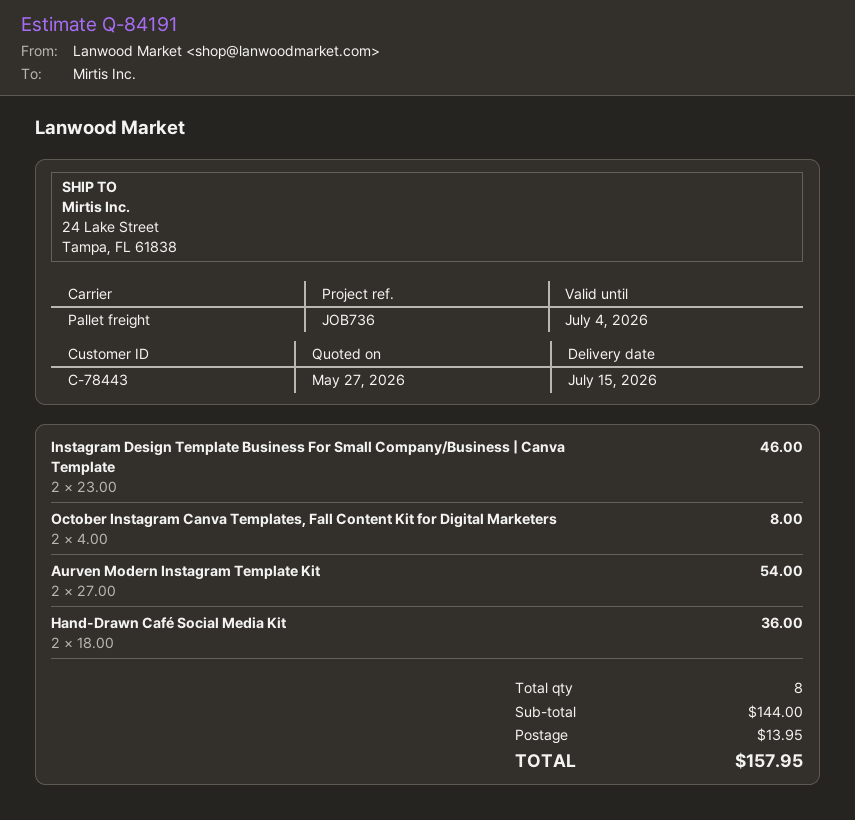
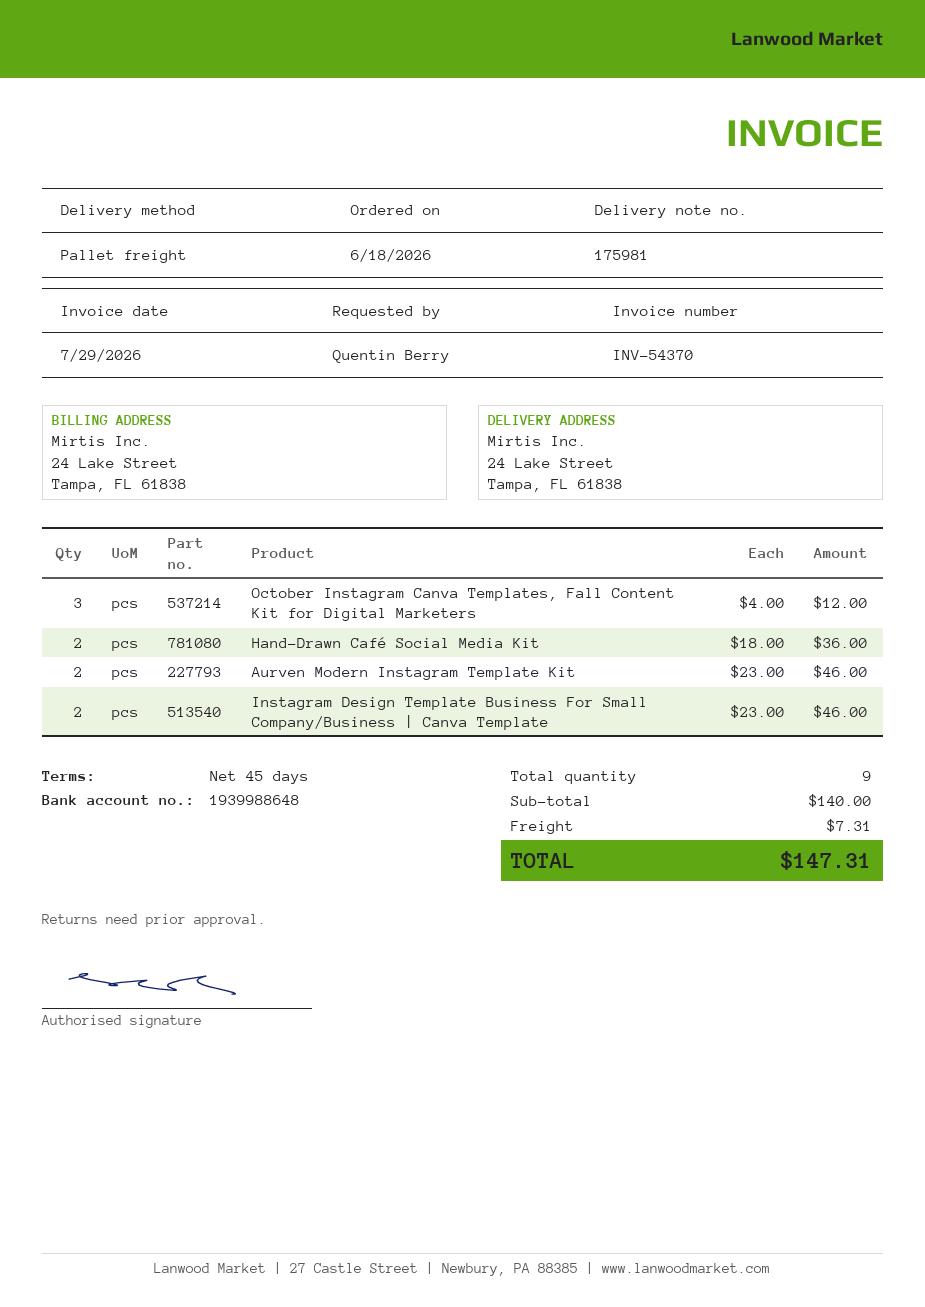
October Instagram Canva Templates, Fall Content Kit for Digital Marketers: 2 x 4.00 = 8.00 -> 3 x 4.00 = 12.00
Aurven Modern Instagram Template Kit: 2 x 27.00 = 54.00 -> 2 x 23.00 = 46.00
total quantity: 8 -> 9
subtotal: 144.00 -> 140.00
shipping: 13.95 -> 7.31
total: 157.95 -> 147.31

